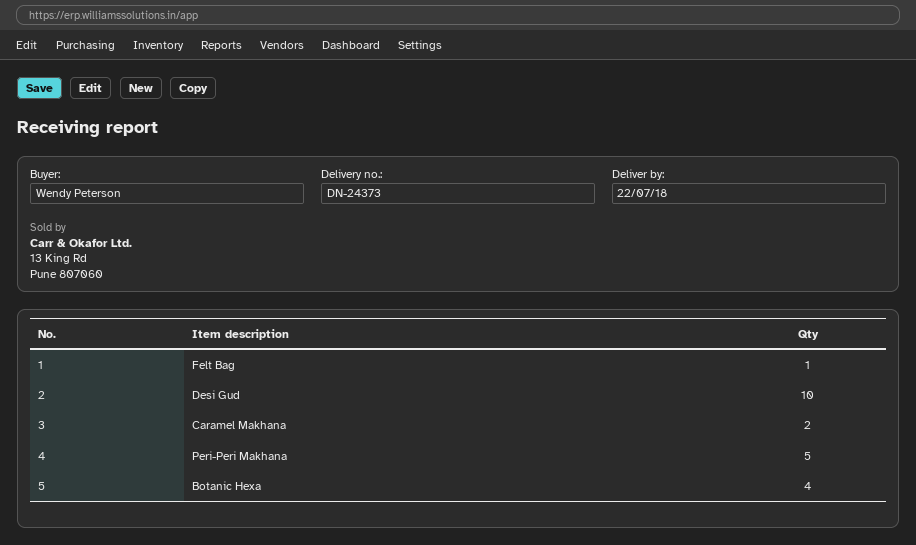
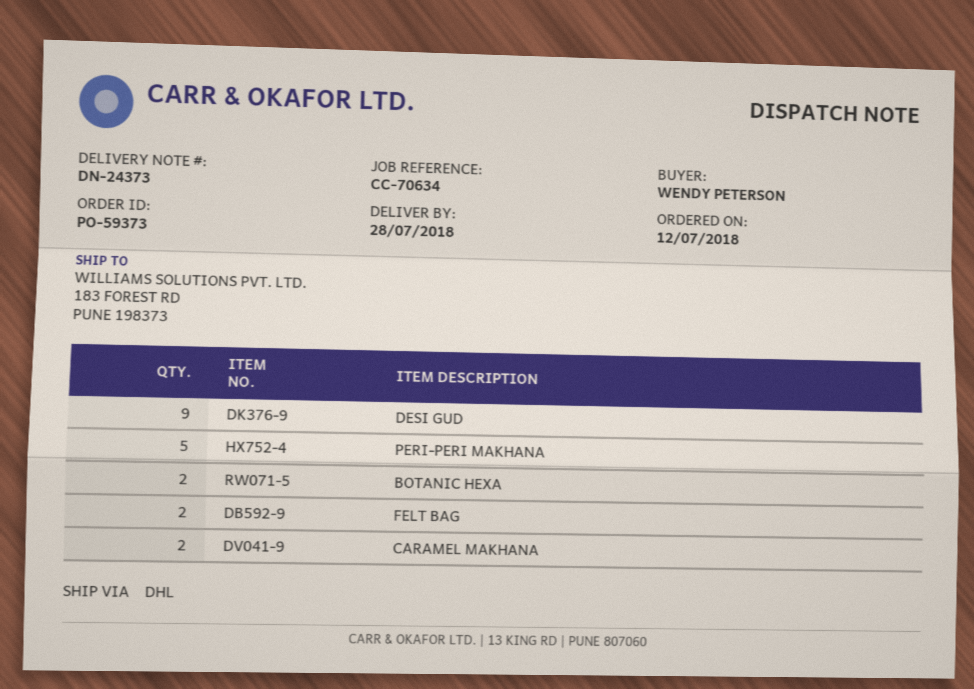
delivery date: 2018-07-22 -> 2018-07-28
Felt Bag: 1 -> 2
Desi Gud: 10 -> 9
Botanic Hexa: 4 -> 2

